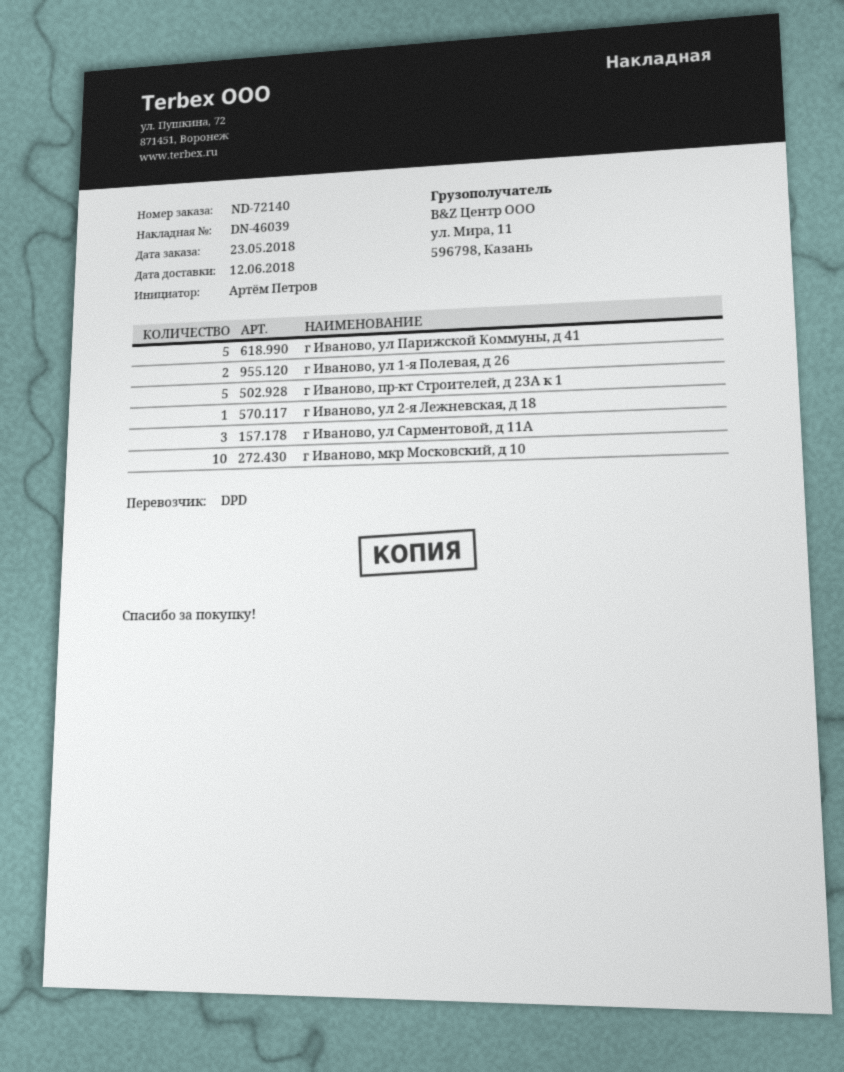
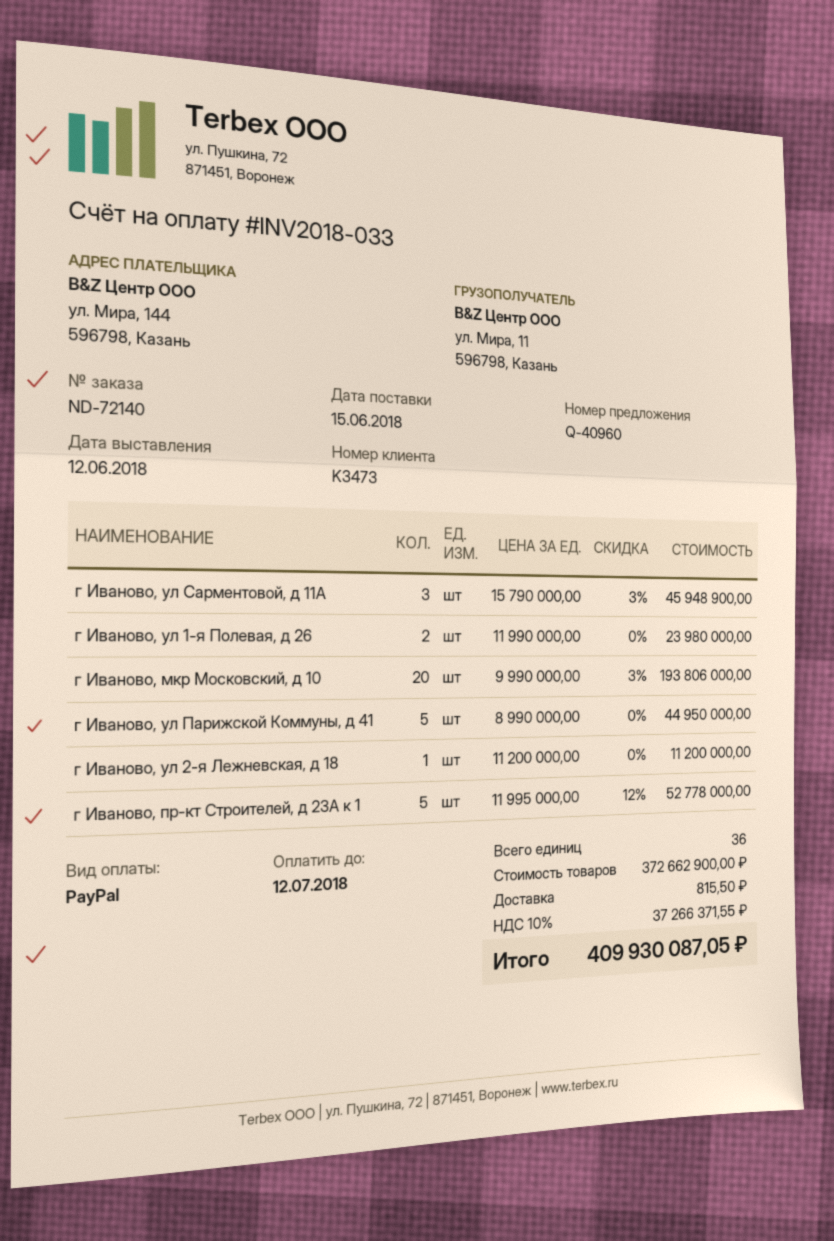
delivery date: 2018-06-12 -> 2018-06-15
г Иваново, мкр Московский, д 10: 10 -> 20

